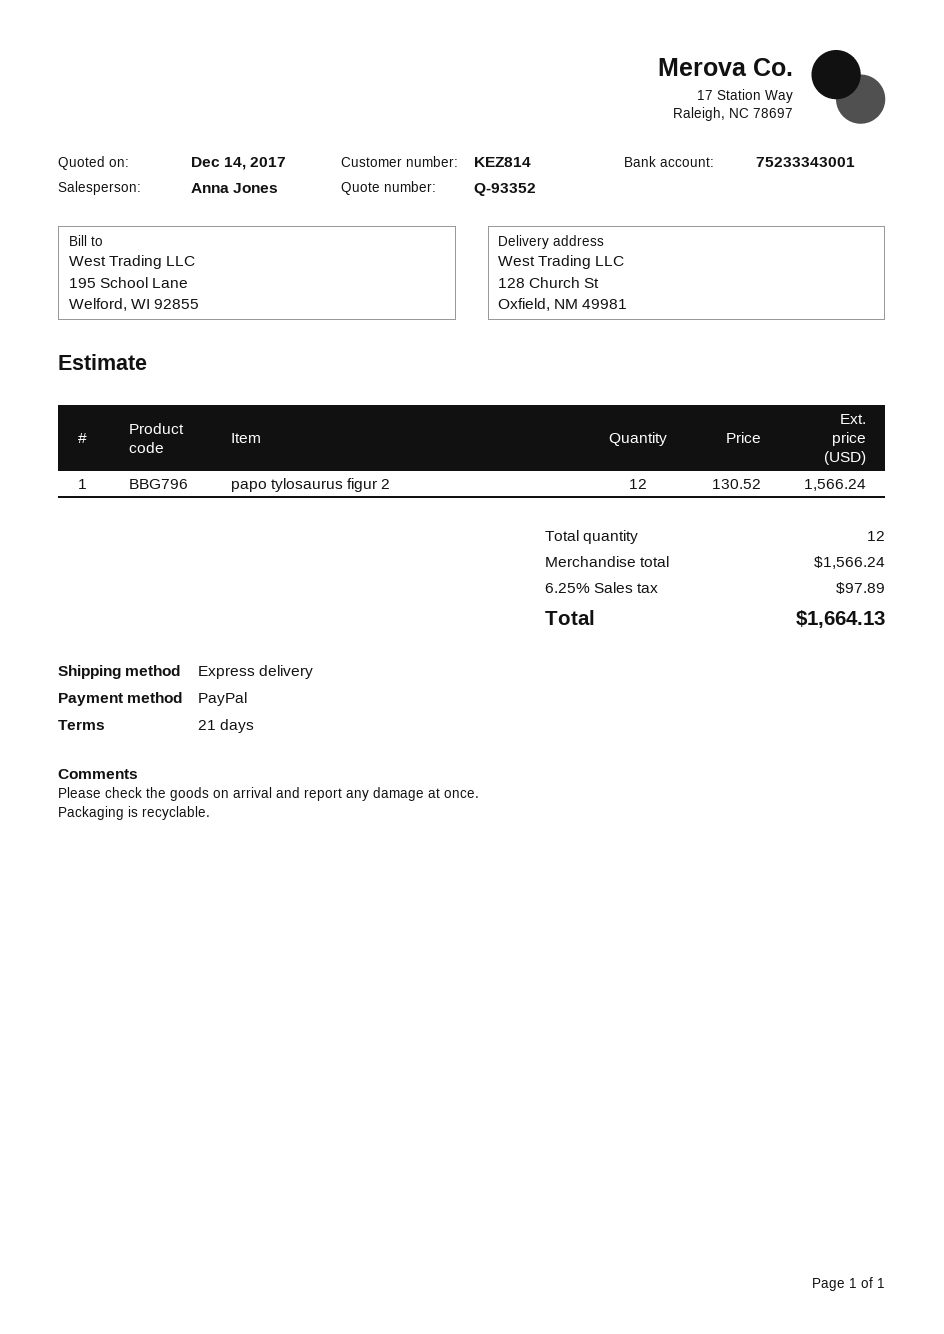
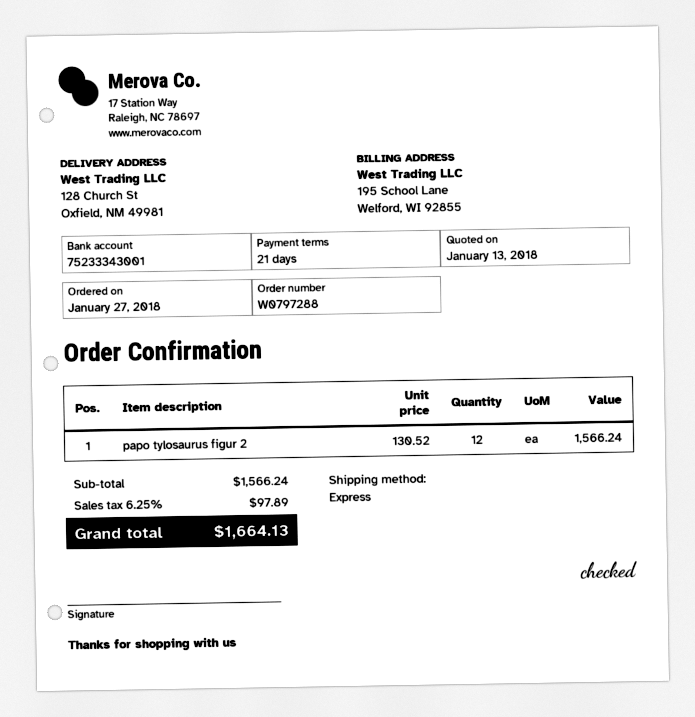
quote date: 2017-12-14 -> 2018-01-13

